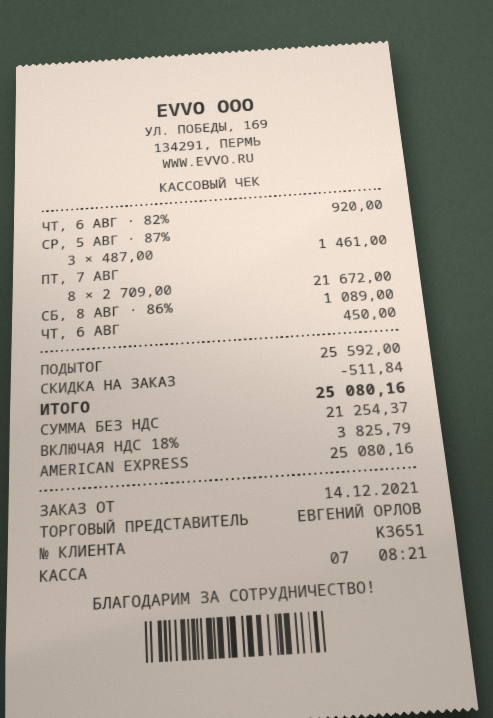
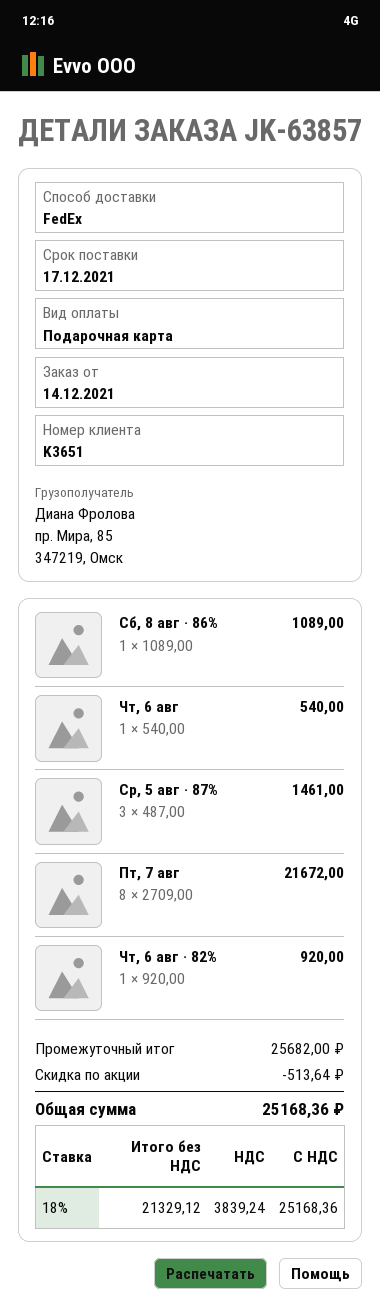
payment method: American Express -> gift card
ЧТ, 6 АВГ: 1 x 450.00 = 450.00 -> 1 x 540.00 = 540.00
subtotal: 25592.00 -> 25682.00
discount: 511.84 -> 513.64
net: 21254.37 -> 21329.12
tax: 18% = 3825.79 -> 18% = 3839.24
total: 25080.16 -> 25168.36

